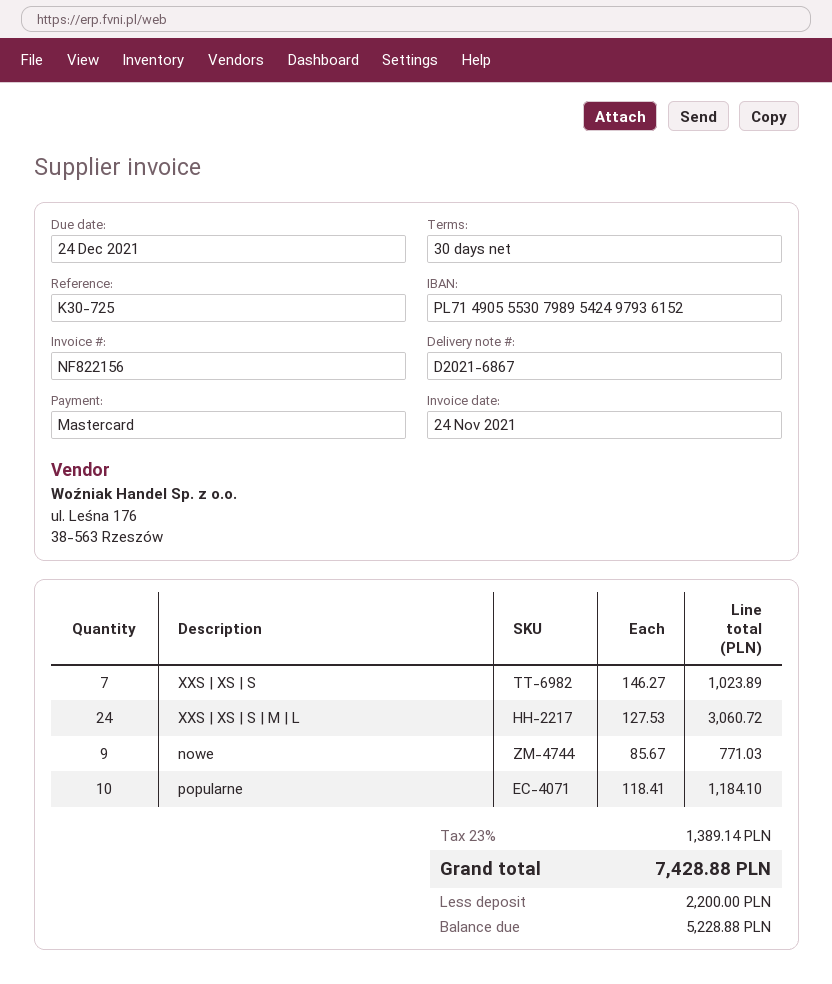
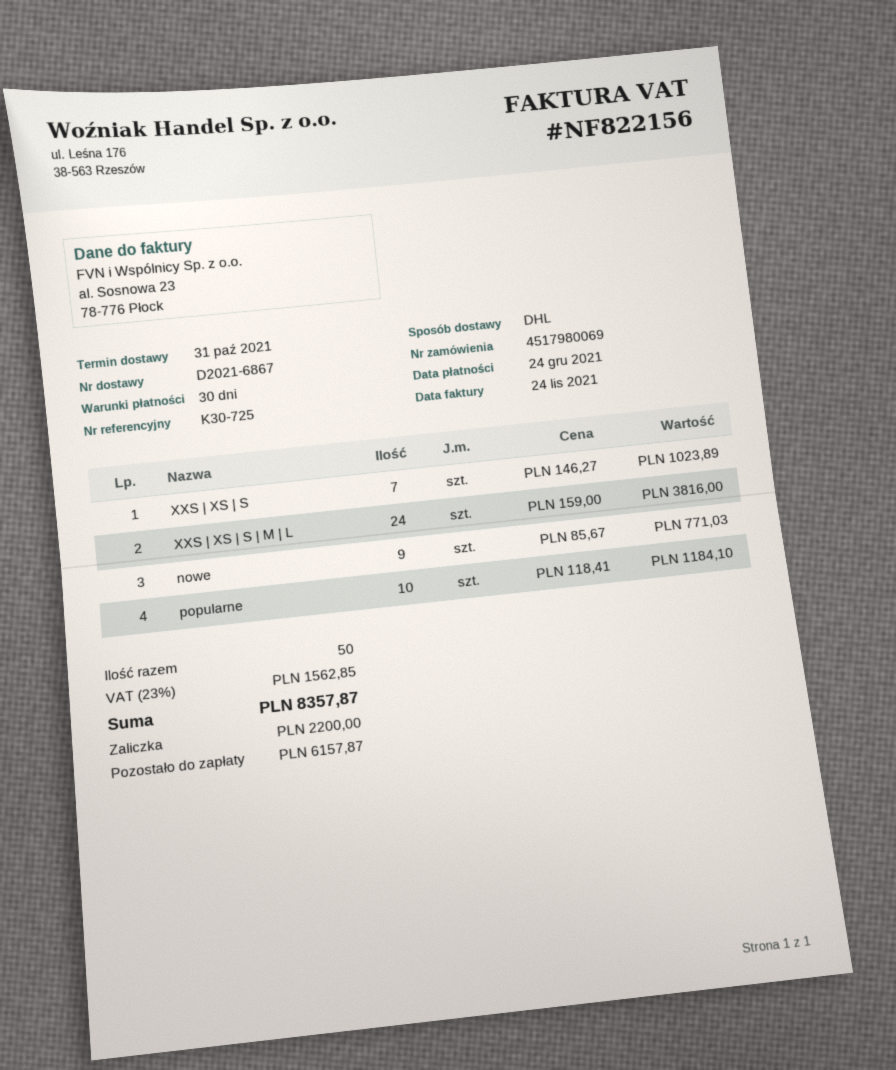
XXS | XS | S | M | L: 24 x 127.53 = 3060.72 -> 24 x 159.00 = 3816.00
tax: 23% = 1389.14 -> 23% = 1562.85
total: 7428.88 -> 8357.87
balance: 5228.88 -> 6157.87

